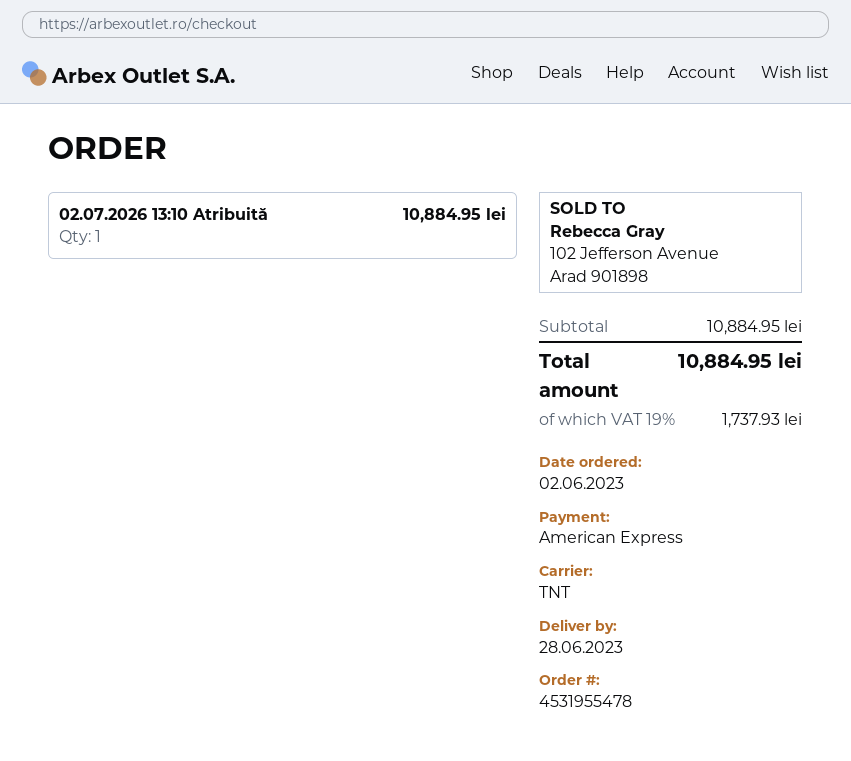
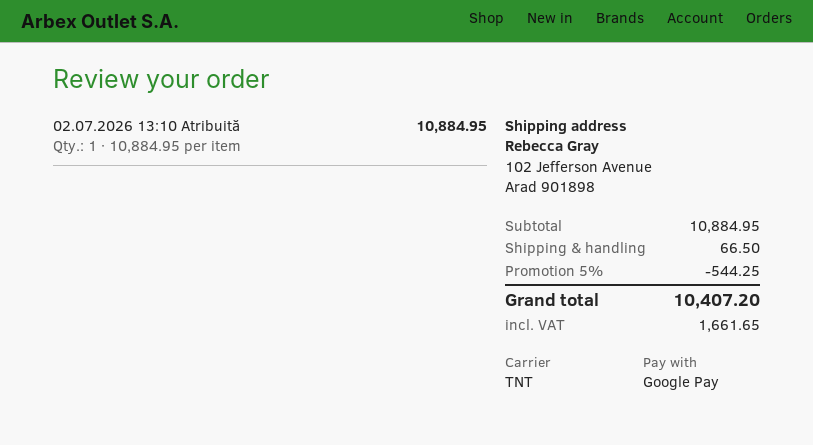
payment method: American Express -> Google Pay
discount: none -> 5% = 544.25
shipping: none -> 66.50
tax: 1737.93 -> 1661.65
total: 10884.95 -> 10407.20

